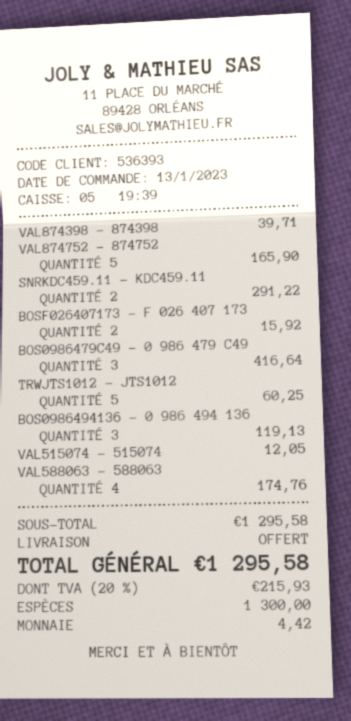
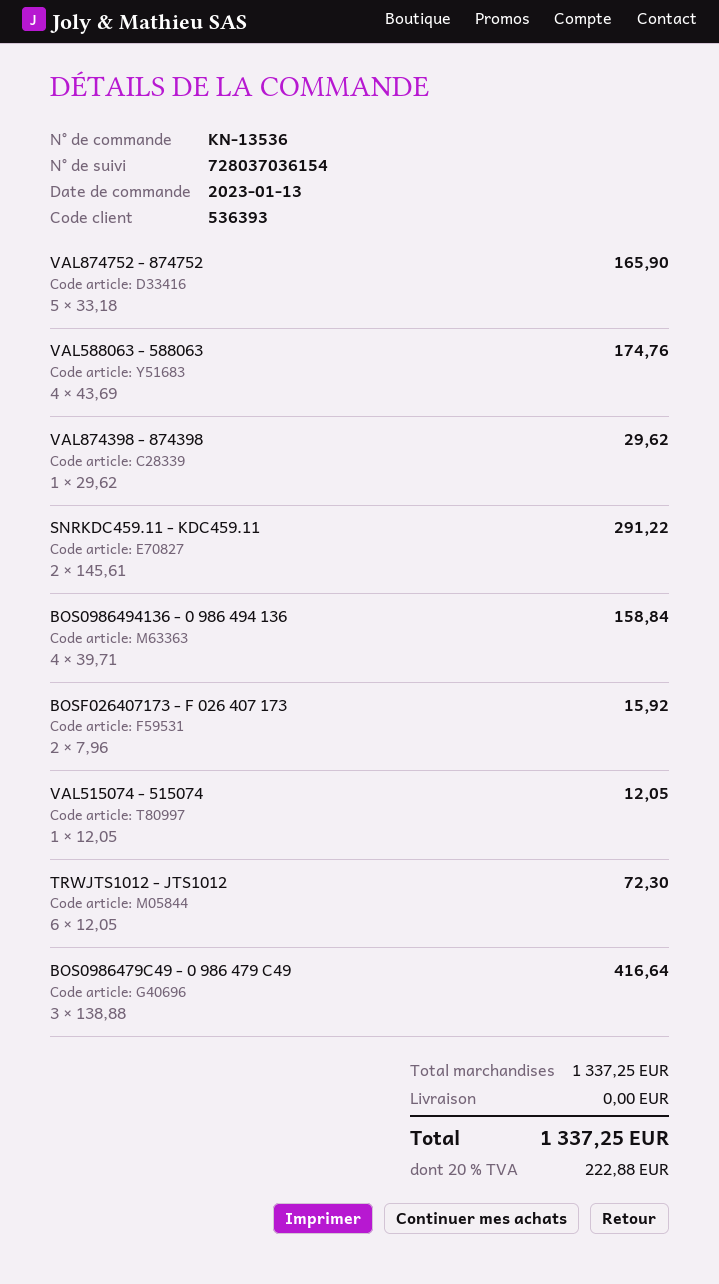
VAL874398 - 874398: 1 for 39.71 -> 1 for 29.62
TRWJTS1012 - JTS1012: 5 for 60.25 -> 6 for 72.30
BOS0986494136 - 0 986 494 136: 3 for 119.13 -> 4 for 158.84
subtotal: 1295.58 -> 1337.25
tax: 20% = 215.93 -> 20% = 222.88
total: 1295.58 -> 1337.25

